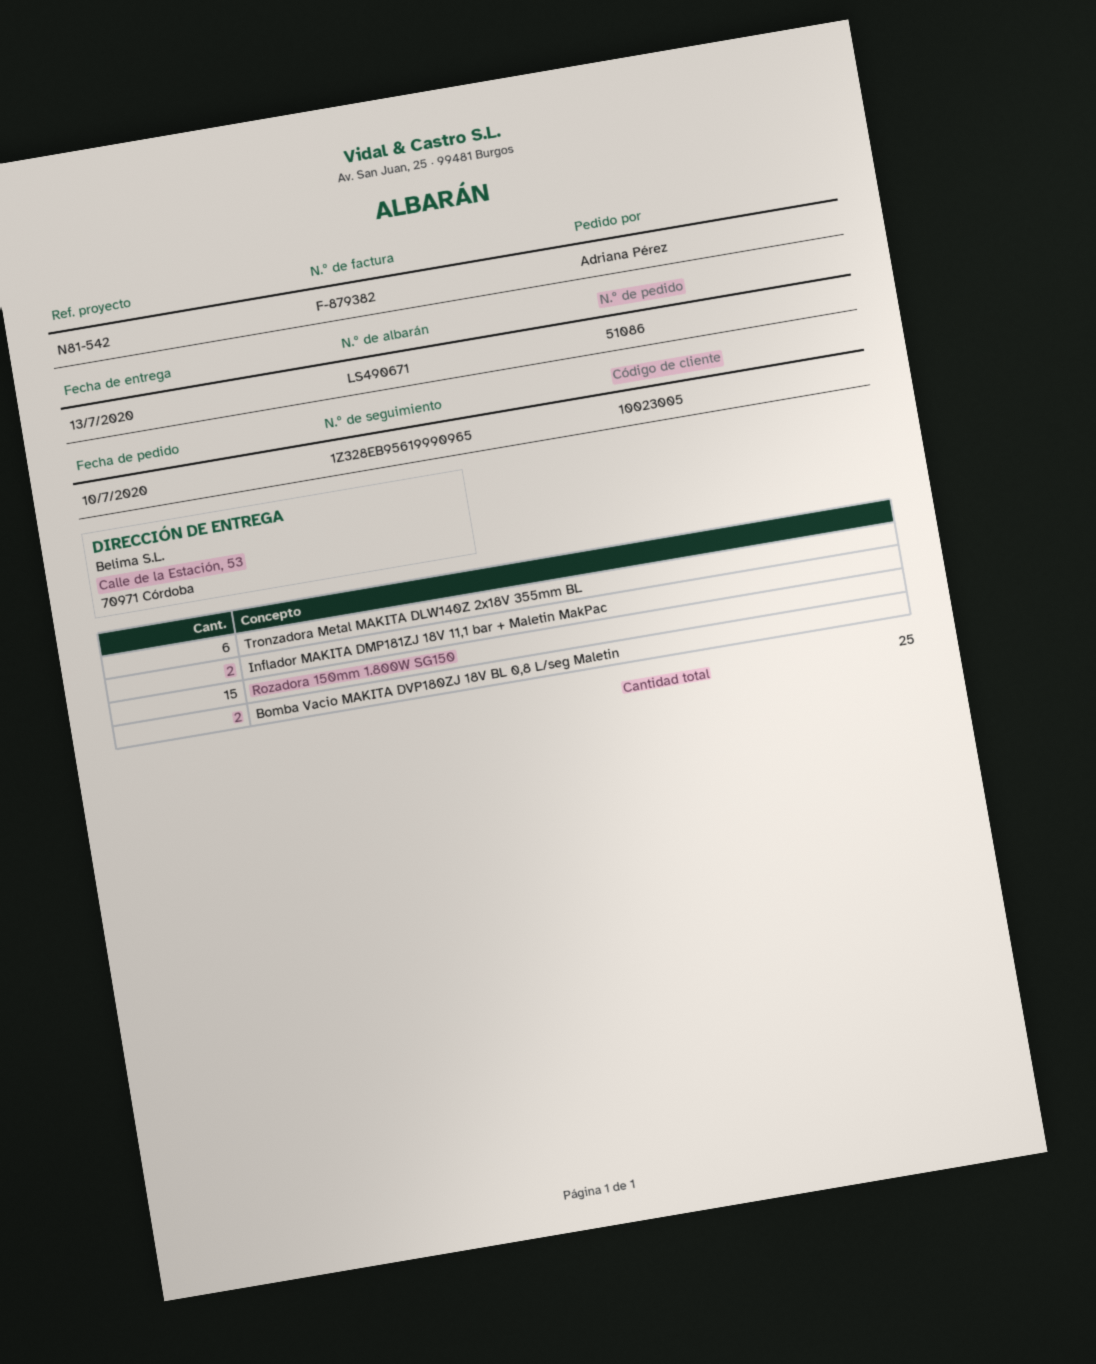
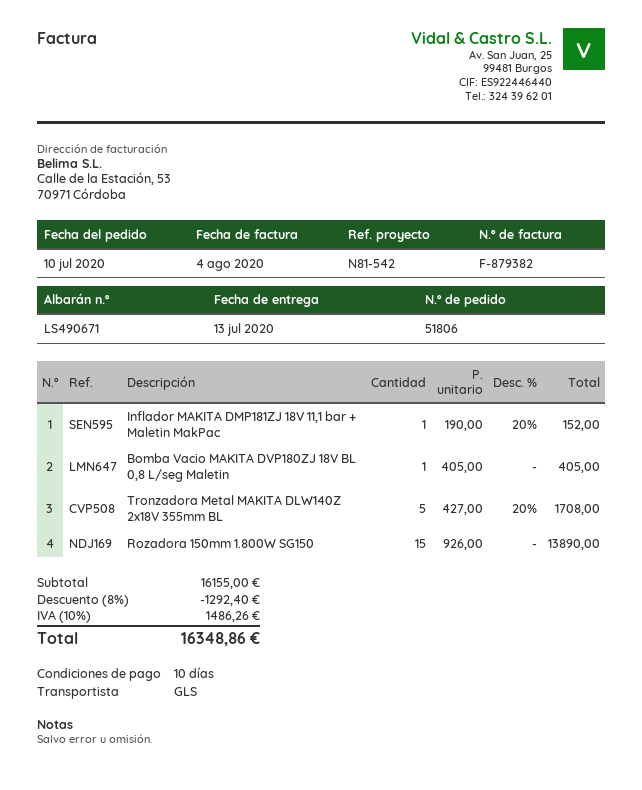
order number: 51086 -> 51806
Tronzadora Metal MAKITA DLW140Z 2x18V 355mm BL: 6 -> 5
Inflador MAKITA DMP181ZJ 18V 11,1 bar + Maletin MakPac: 2 -> 1
Bomba Vacio MAKITA DVP180ZJ 18V BL 0,8 L/seg Maletin: 2 -> 1

